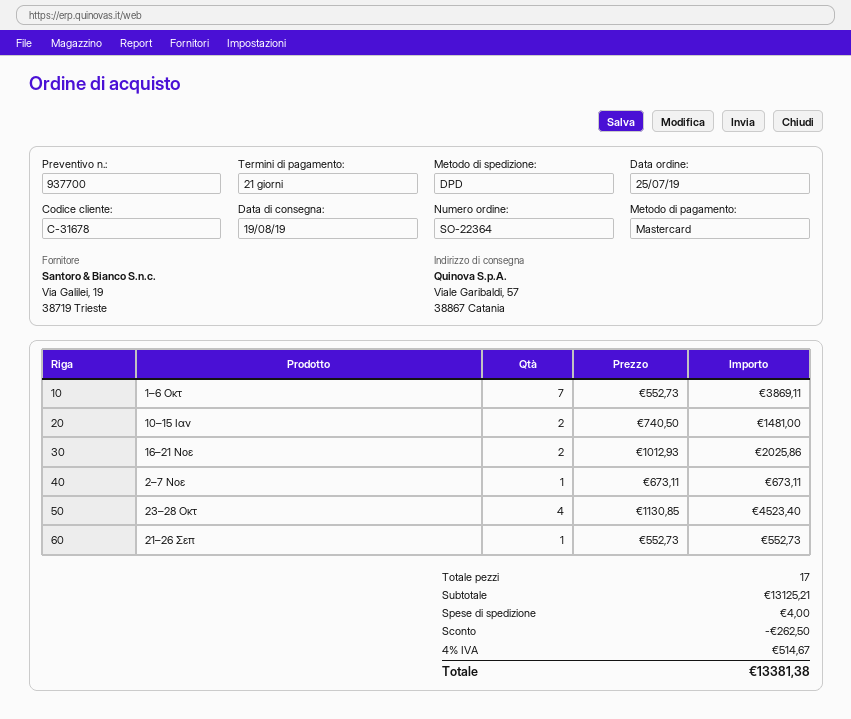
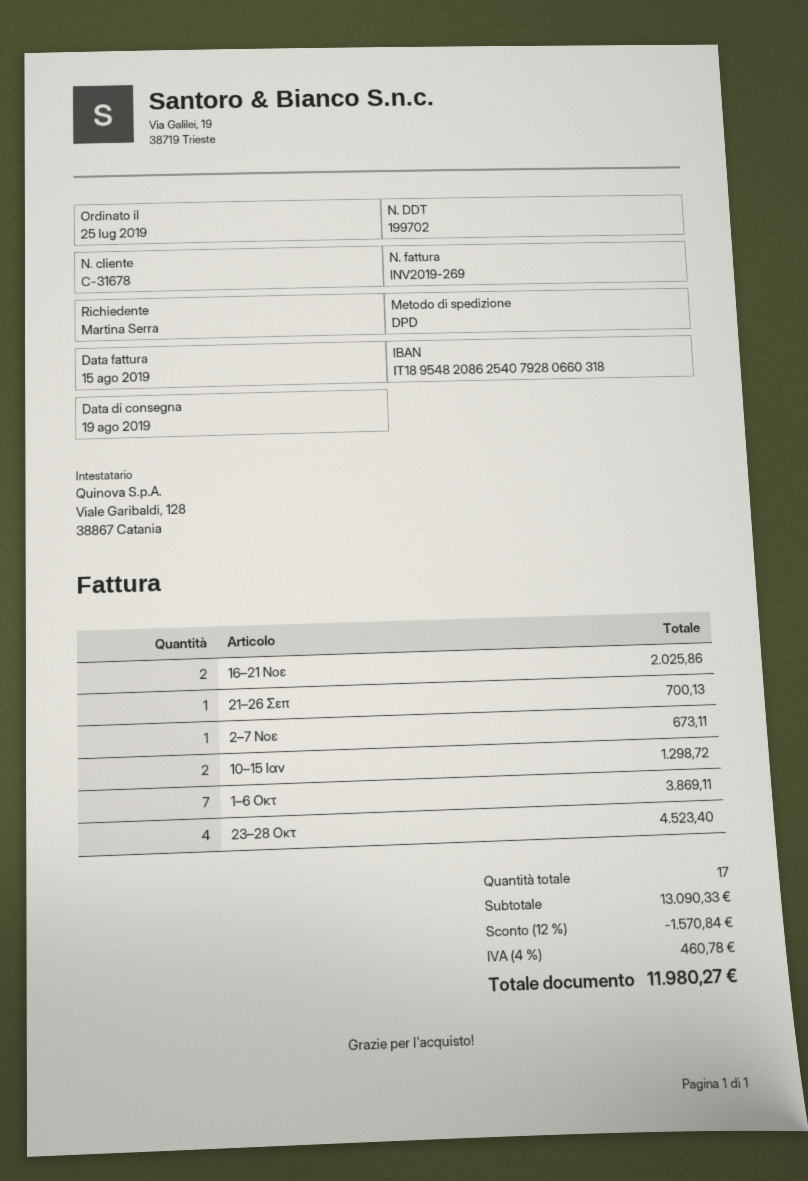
10–15 Ιαν: 2 for 1481.00 -> 2 for 1298.72
21–26 Σεπ: 1 for 552.73 -> 1 for 700.13
subtotal: 13125.21 -> 13090.33
discount: 262.50 -> 1570.84
shipping: 4.00 -> none
tax: 4% = 514.67 -> 4% = 460.78
total: 13381.38 -> 11980.27

